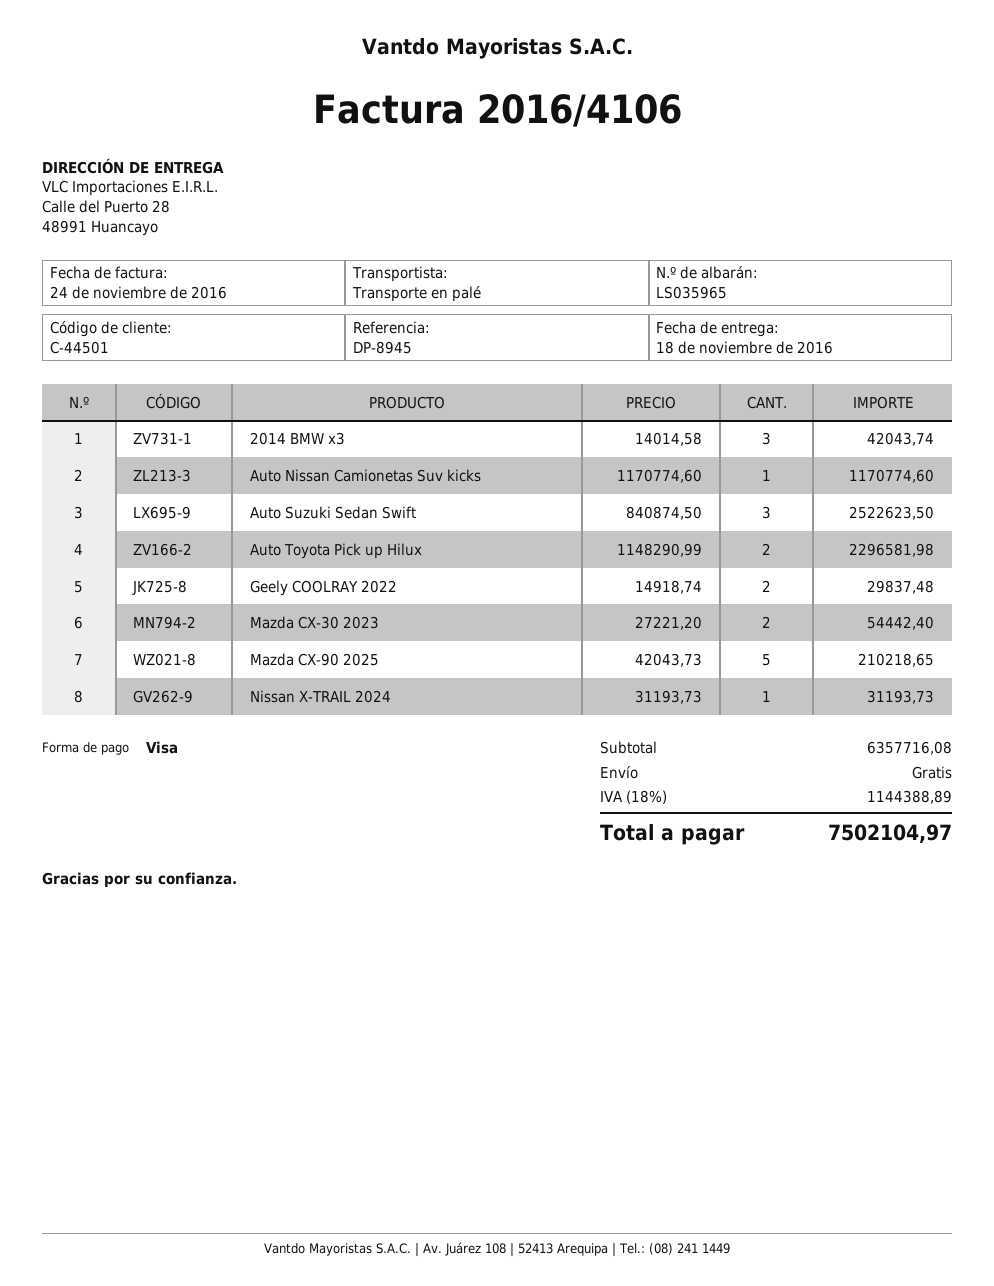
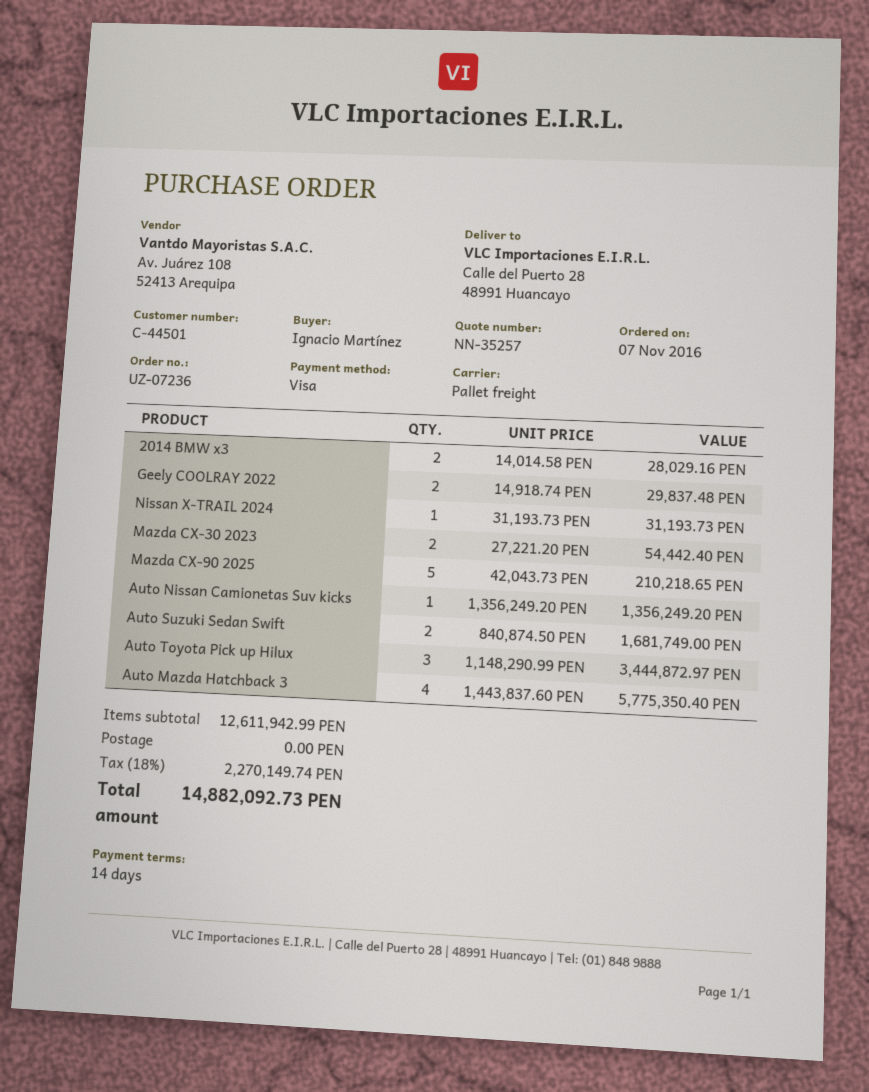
2014 BMW x3: 3 x 14014.58 = 42043.74 -> 2 x 14014.58 = 28029.16
Auto Nissan Camionetas Suv kicks: 1 x 1170774.60 = 1170774.60 -> 1 x 1356249.20 = 1356249.20
Auto Suzuki Sedan Swift: 3 x 840874.50 = 2522623.50 -> 2 x 840874.50 = 1681749.00
Auto Toyota Pick up Hilux: 2 x 1148290.99 = 2296581.98 -> 3 x 1148290.99 = 3444872.97
Auto Mazda Hatchback 3: none -> 4 x 1443837.60 = 5775350.40
subtotal: 6357716.08 -> 12611942.99
tax: 18% = 1144388.89 -> 18% = 2270149.74
total: 7502104.97 -> 14882092.73

